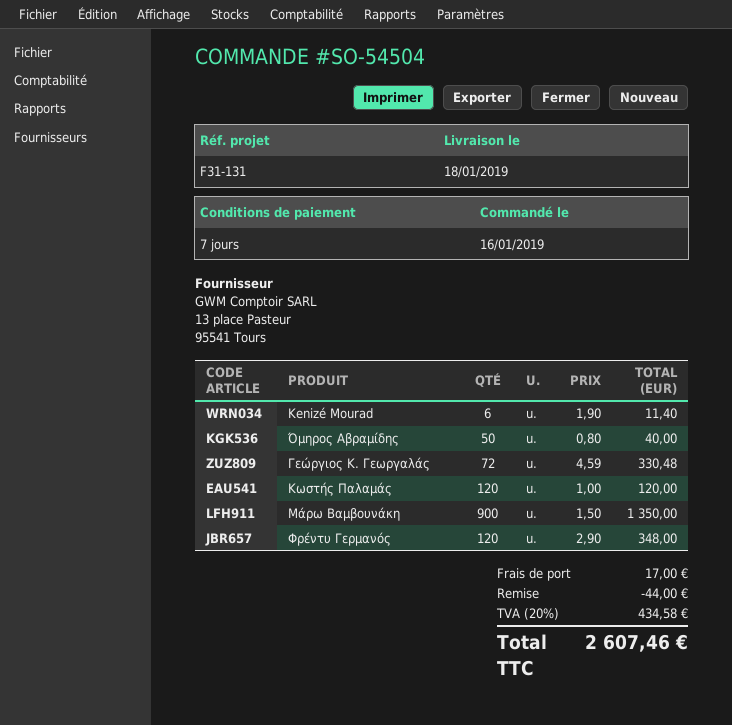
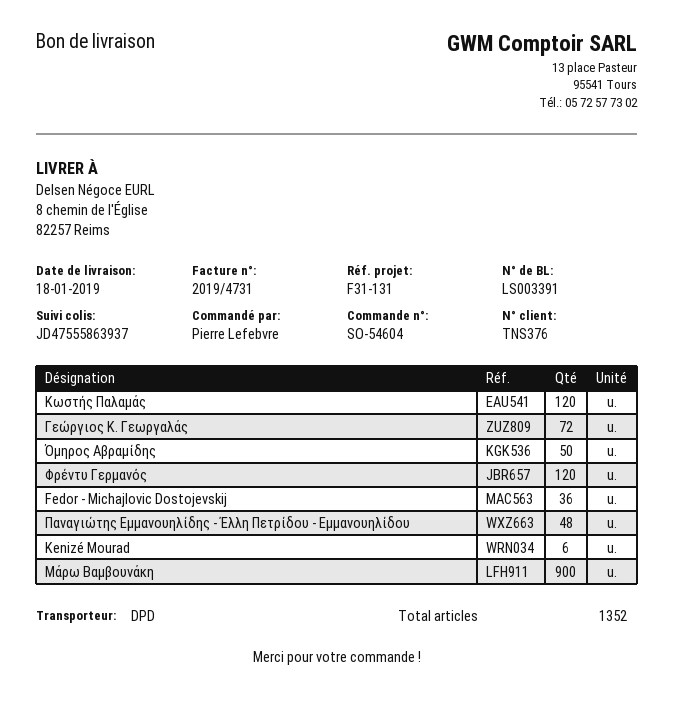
order number: SO-54504 -> SO-54604
Fedor - Michajlovic Dostojevskij: none -> 36
Παναγιώτης Εμμανουηλίδης - Έλλη Πετρίδου - Εμμανουηλίδου: none -> 48

